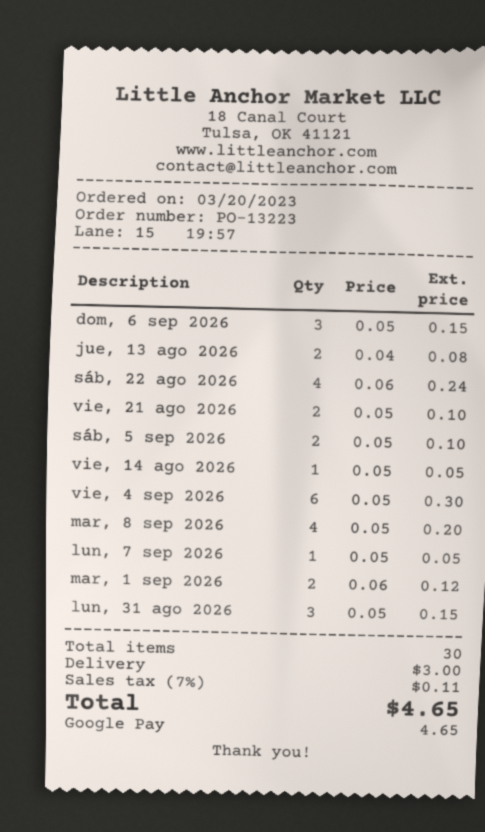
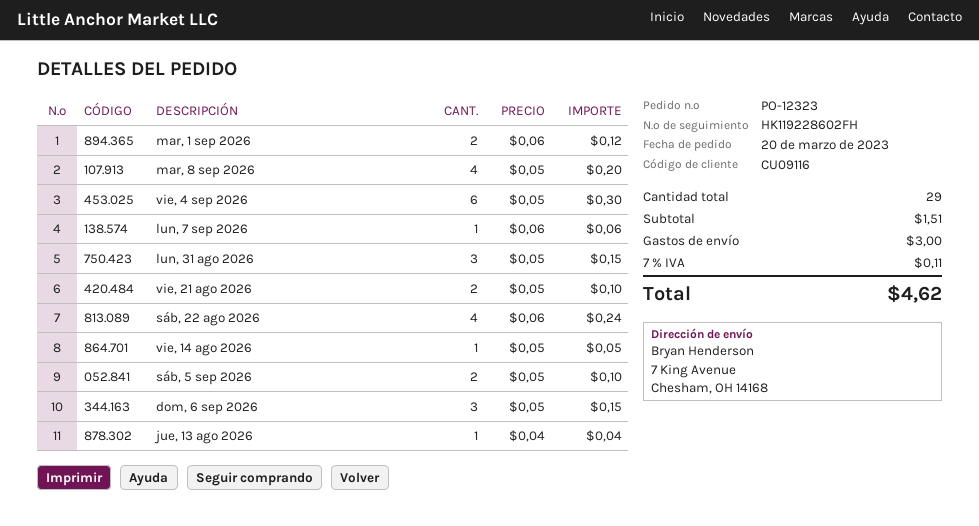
order number: PO-13223 -> PO-12323
jue, 13 ago 2026: 2 x 0.04 = 0.08 -> 1 x 0.04 = 0.04
lun, 7 sep 2026: 1 x 0.05 = 0.05 -> 1 x 0.06 = 0.06
total quantity: 30 -> 29
total: 4.65 -> 4.62

